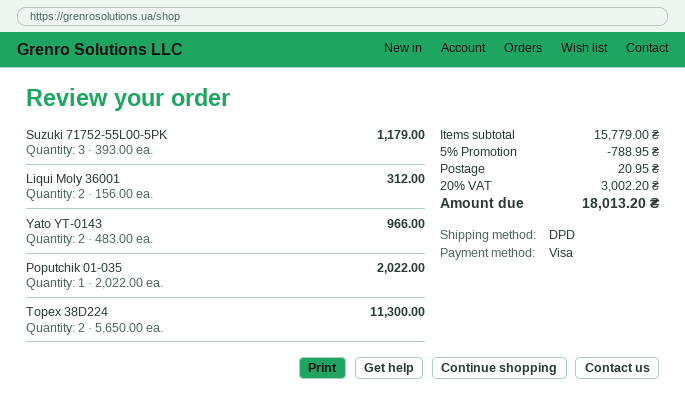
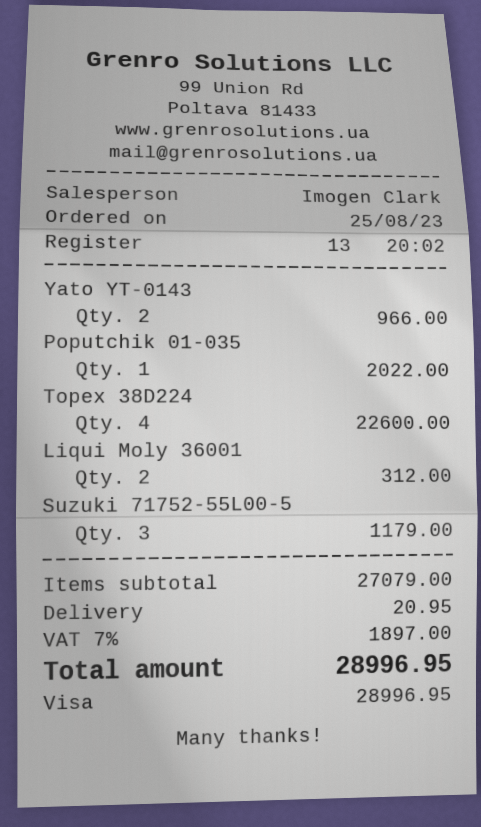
Topex 38D224: 2 for 11300.00 -> 4 for 22600.00
subtotal: 15779.00 -> 27079.00
discount: 5% = 788.95 -> none
tax: 20% = 3002.20 -> 7% = 1897.00
total: 18013.20 -> 28996.95

